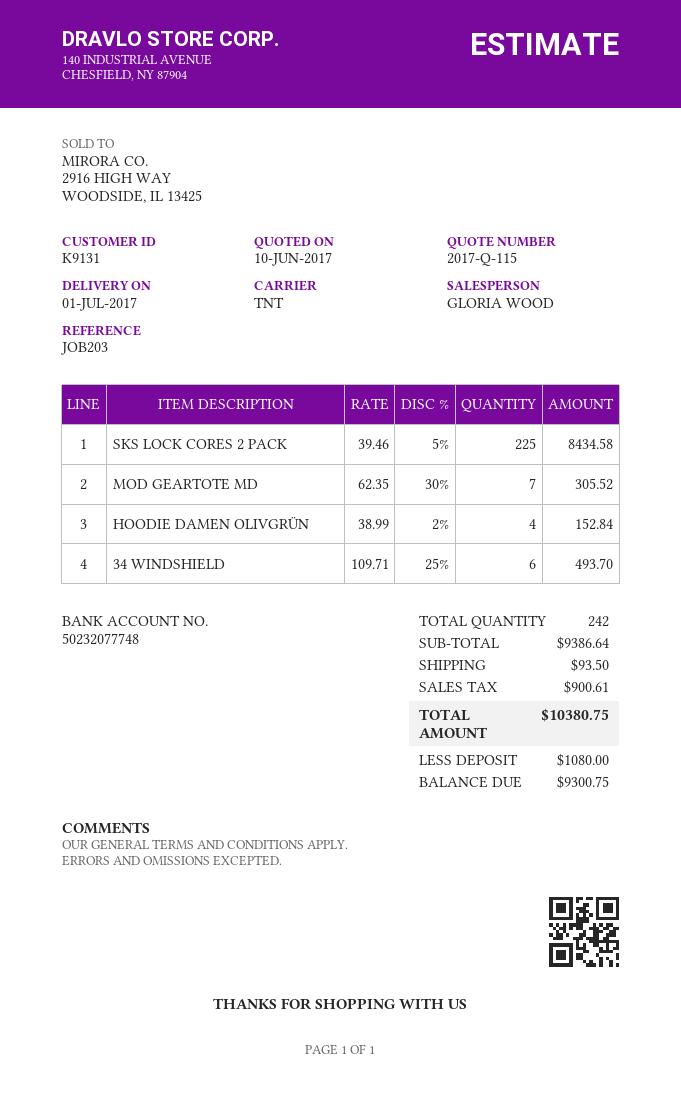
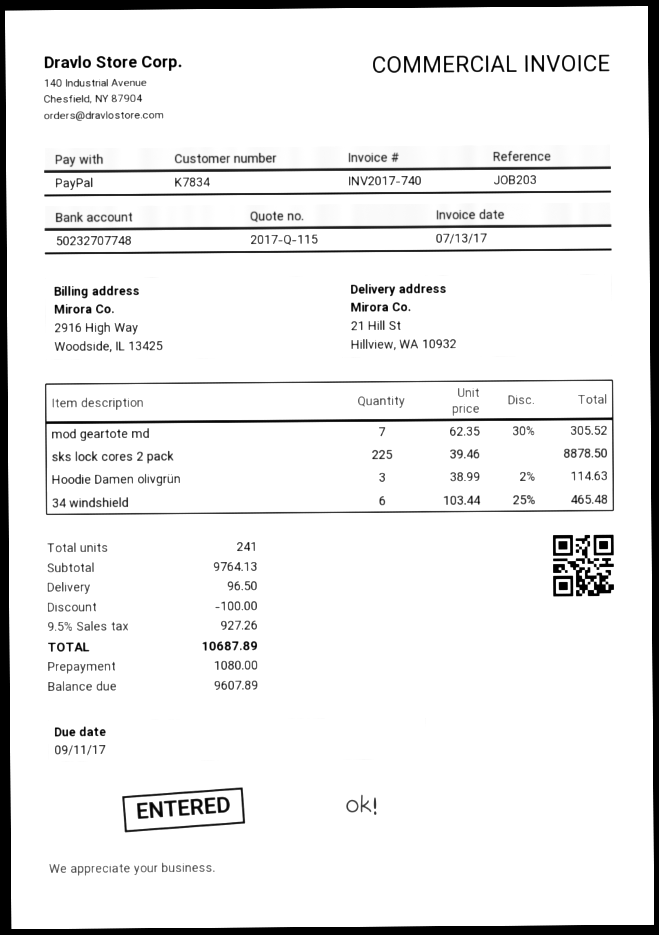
customer number: K9131 -> K7834
bank account: 50232077748 -> 50232707748
SKS LOCK CORES 2 PACK: 225 x 39.46 - 5% = 8434.58 -> 225 x 39.46 = 8878.50
HOODIE DAMEN OLIVGRÜN: 4 x 38.99 - 2% = 152.84 -> 3 x 38.99 - 2% = 114.63
34 WINDSHIELD: 6 x 109.71 - 25% = 493.70 -> 6 x 103.44 - 25% = 465.48
total quantity: 242 -> 241
subtotal: 9386.64 -> 9764.13
discount: none -> 100.00
shipping: 93.50 -> 96.50
tax: 900.61 -> 927.26
total: 10380.75 -> 10687.89
balance: 9300.75 -> 9607.89

